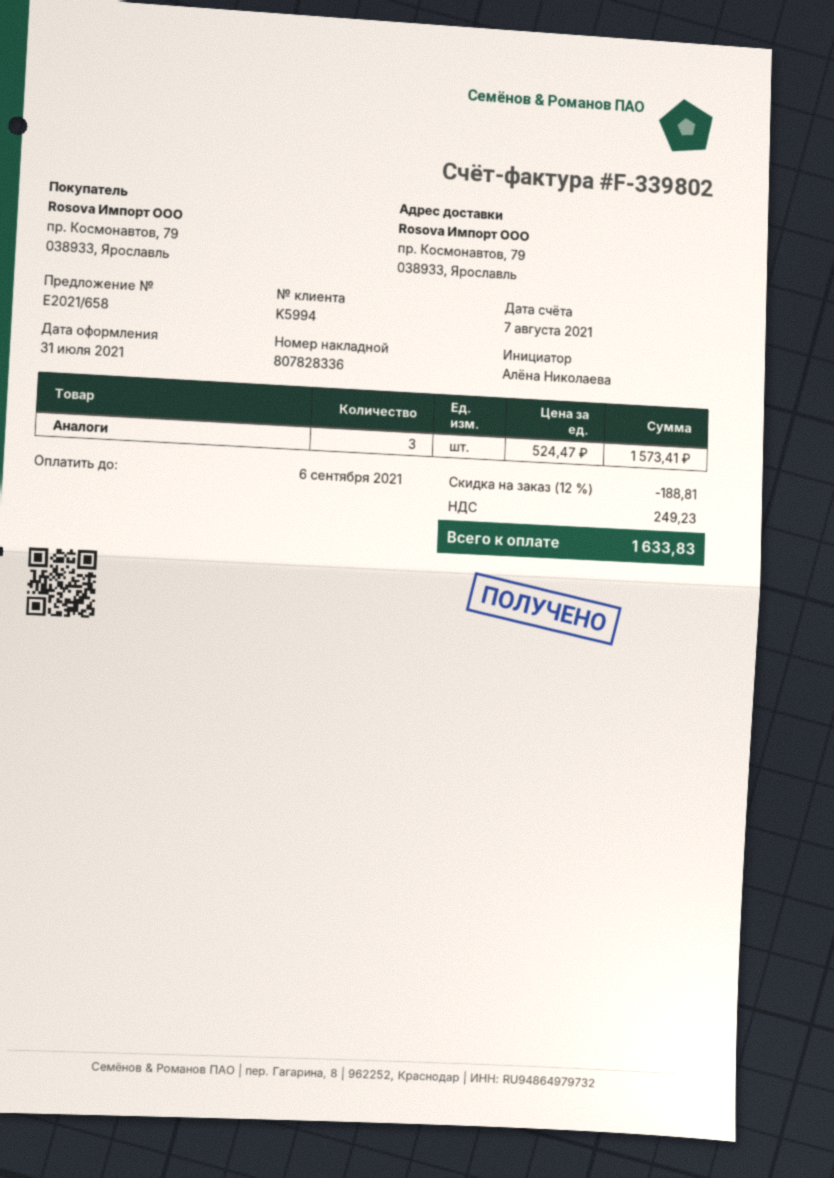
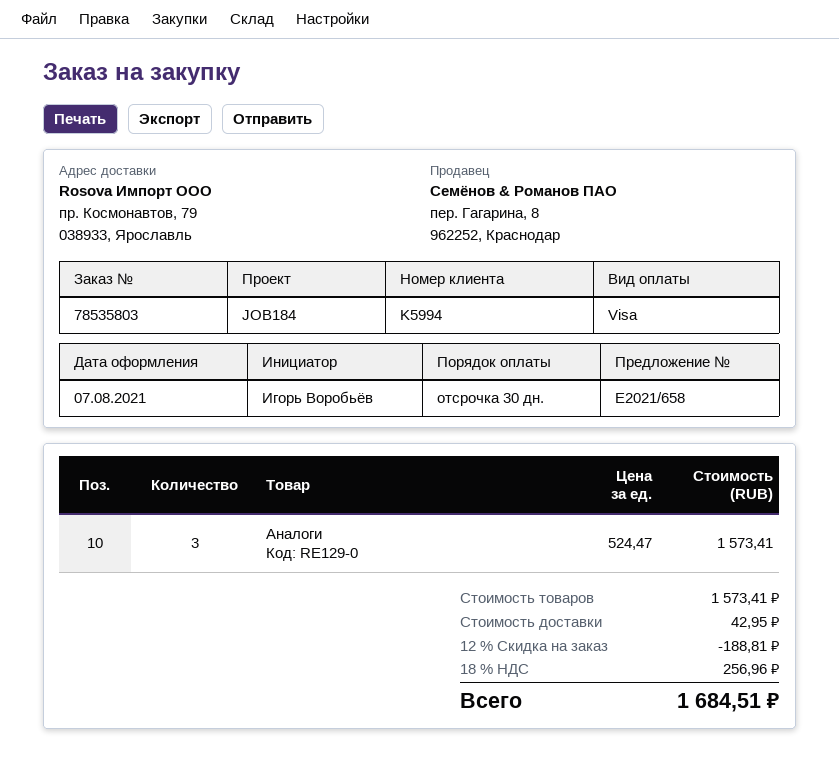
order date: 2021-07-31 -> 2021-08-07
ordered by: Алёна Николаева -> Игорь Воробьёв
shipping: none -> 42.95
tax: 249.23 -> 256.96
total: 1633.83 -> 1684.51

